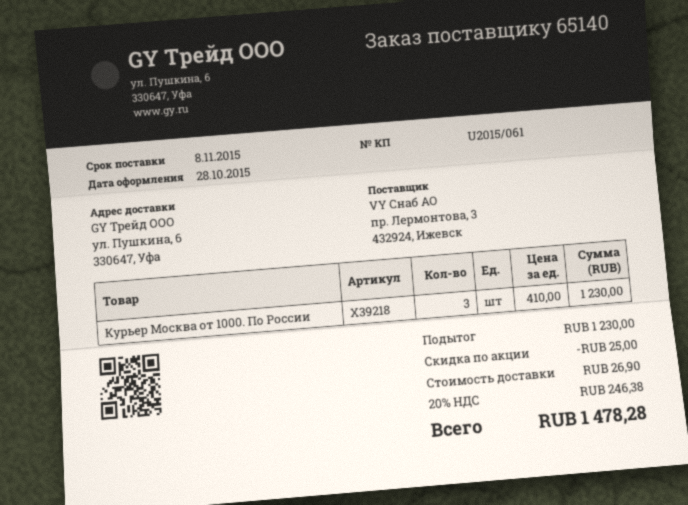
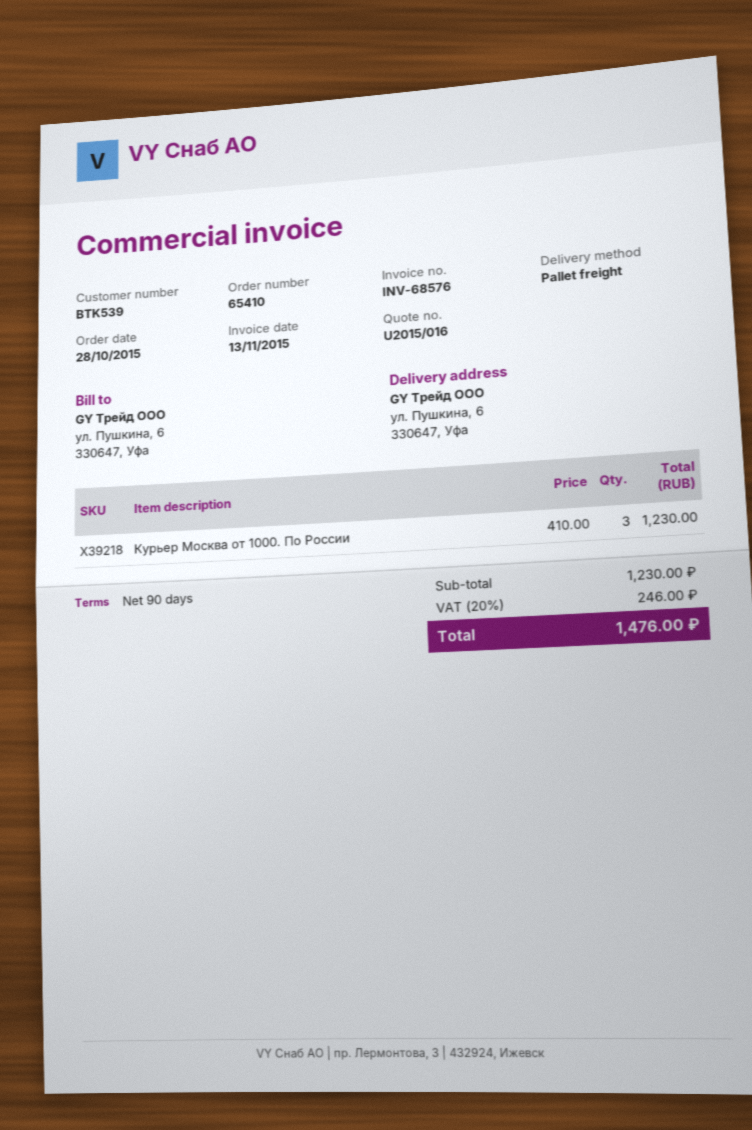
quote number: U2015/061 -> U2015/016
order number: 65140 -> 65410
discount: 25.00 -> none
shipping: 26.90 -> none
tax: 20% = 246.38 -> 20% = 246.00
total: 1478.28 -> 1476.00

